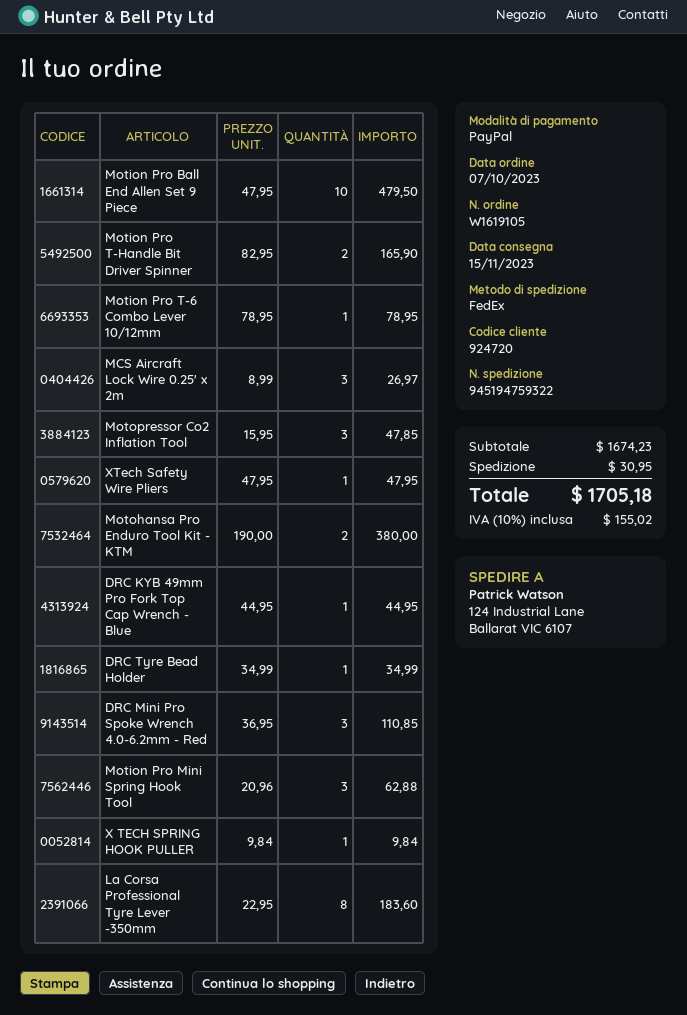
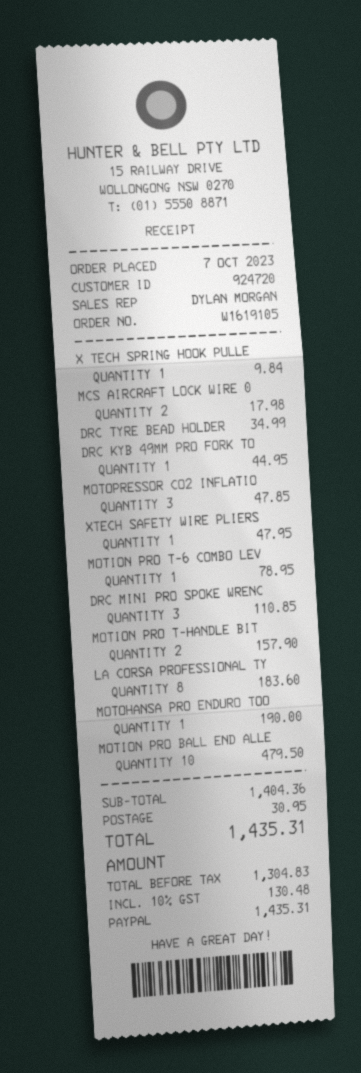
Motion Pro T-Handle Bit Driver Spinner: 2 for 165.90 -> 2 for 157.90
MCS Aircraft Lock Wire 0.25' x 2m: 3 for 26.97 -> 2 for 17.98
Motohansa Pro Enduro Tool Kit - KTM: 2 for 380.00 -> 1 for 190.00
Motion Pro Mini Spring Hook Tool: 3 for 62.88 -> none
subtotal: 1674.23 -> 1404.36
tax: 10% = 155.02 -> 10% = 130.48
total: 1705.18 -> 1435.31

